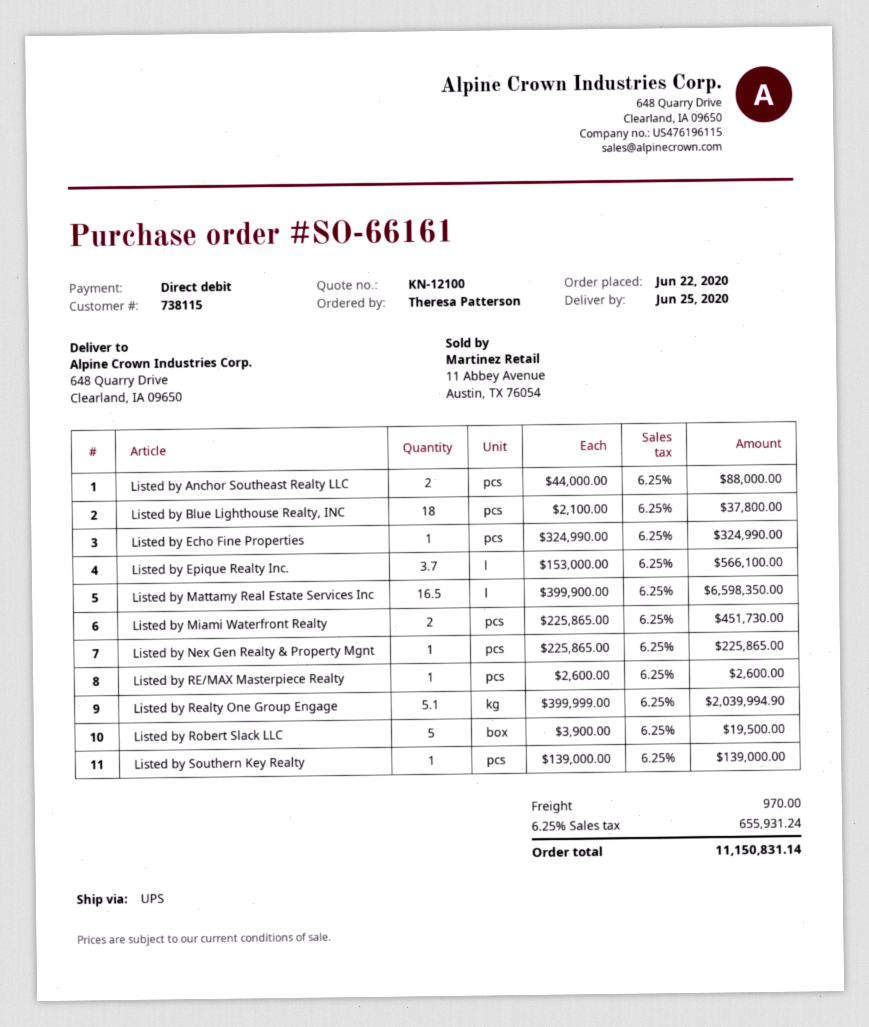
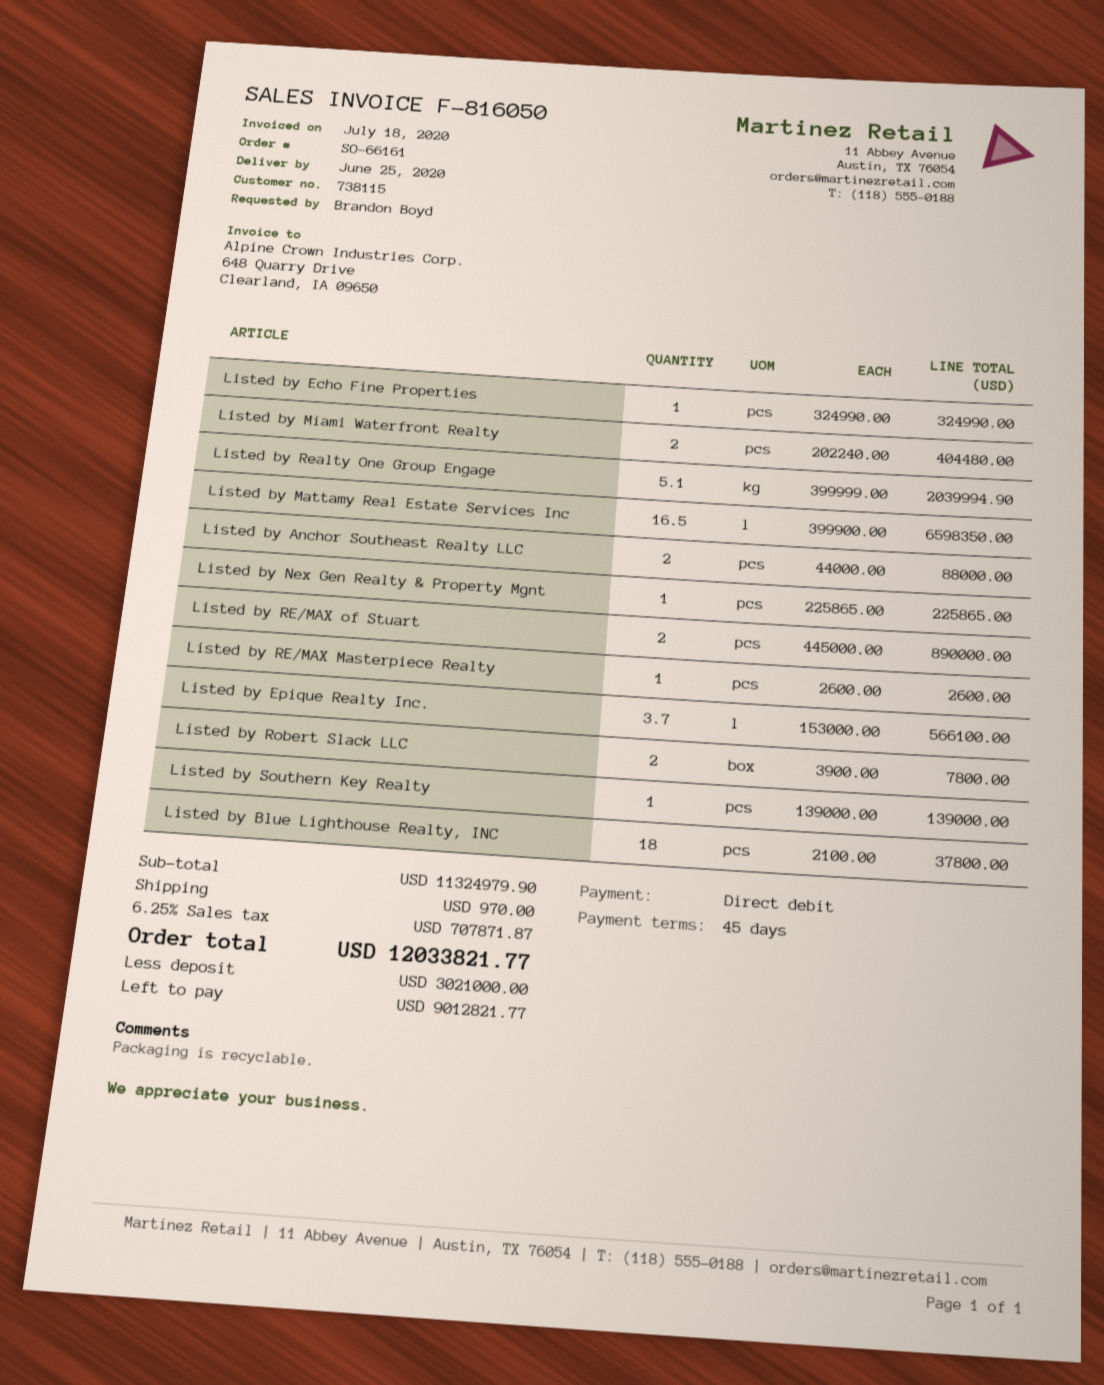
ordered by: Theresa Patterson -> Brandon Boyd
Listed by Miami Waterfront Realty: 2 x 225865.00 = 451730.00 -> 2 x 202240.00 = 404480.00
Listed by Robert Slack LLC: 5 x 3900.00 = 19500.00 -> 2 x 3900.00 = 7800.00
Listed by RE/MAX of Stuart: none -> 2 x 445000.00 = 890000.00
tax: 6.25% = 655931.24 -> 6.25% = 707871.87
total: 11150831.14 -> 12033821.77

